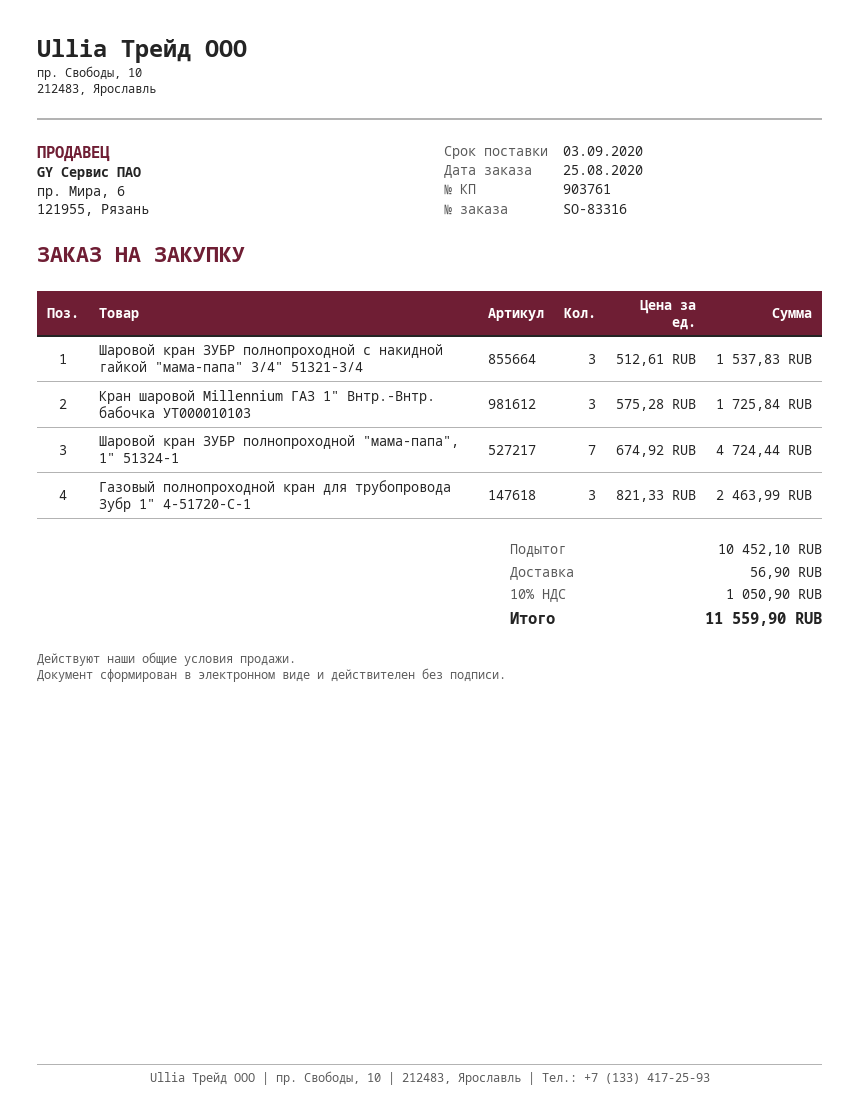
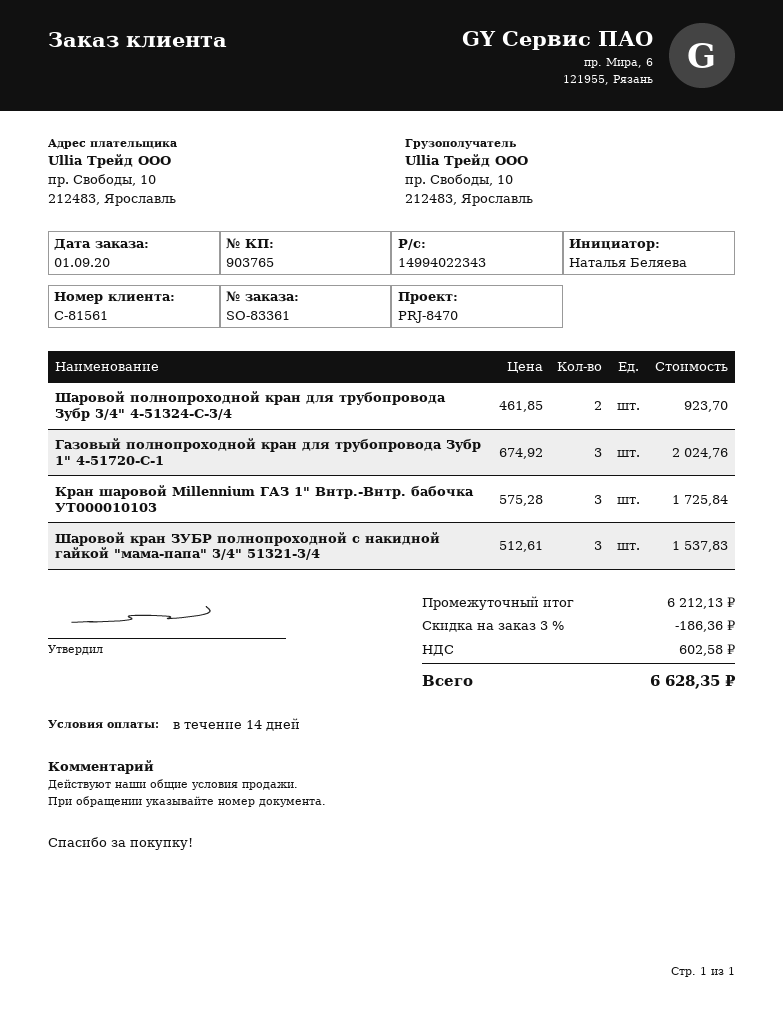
quote number: 903761 -> 903765
order number: SO-83316 -> SO-83361
order date: 2020-08-25 -> 2020-09-01
Шаровой кран ЗУБР полнопроходной "мама-папа", 1" 51324-1: 7 x 674.92 = 4724.44 -> none
Газовый полнопроходной кран для трубопровода Зубр 1" 4-51720-C-1: 3 x 821.33 = 2463.99 -> 3 x 674.92 = 2024.76
Шаровой полнопроходной кран для трубопровода Зубр 3/4" 4-51324-C-3/4: none -> 2 x 461.85 = 923.70
subtotal: 10452.10 -> 6212.13
discount: none -> 3% = 186.36
shipping: 56.90 -> none
tax: 1050.90 -> 602.58
total: 11559.90 -> 6628.35

